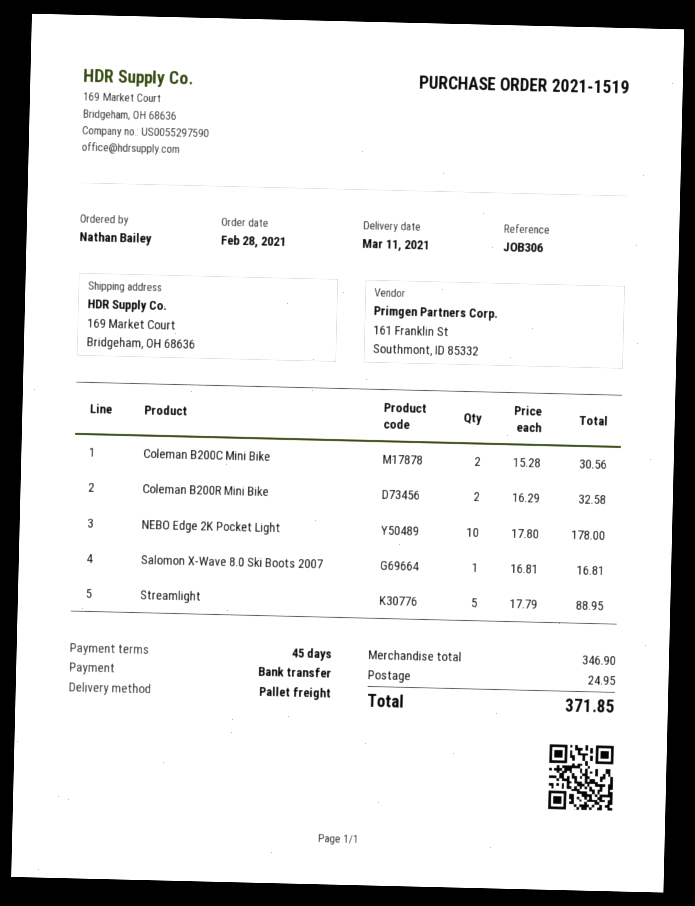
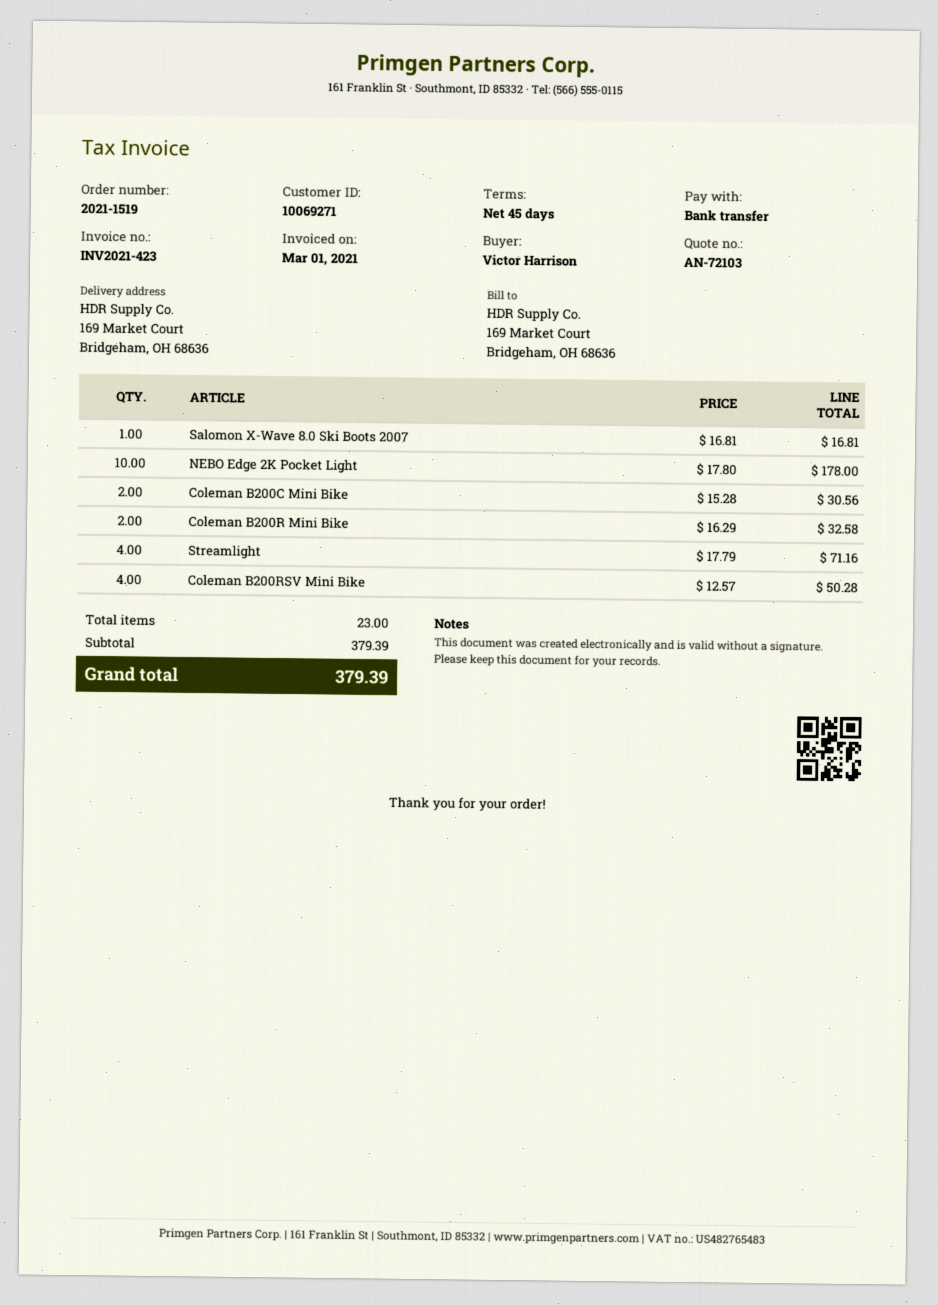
ordered by: Nathan Bailey -> Victor Harrison
Streamlight: 5 x 17.79 = 88.95 -> 4 x 17.79 = 71.16
Coleman B200RSV Mini Bike: none -> 4 x 12.57 = 50.28
subtotal: 346.90 -> 379.39
shipping: 24.95 -> none
total: 371.85 -> 379.39

